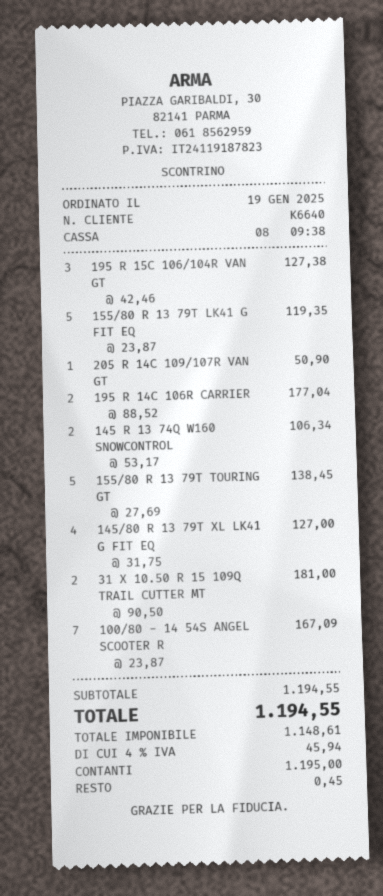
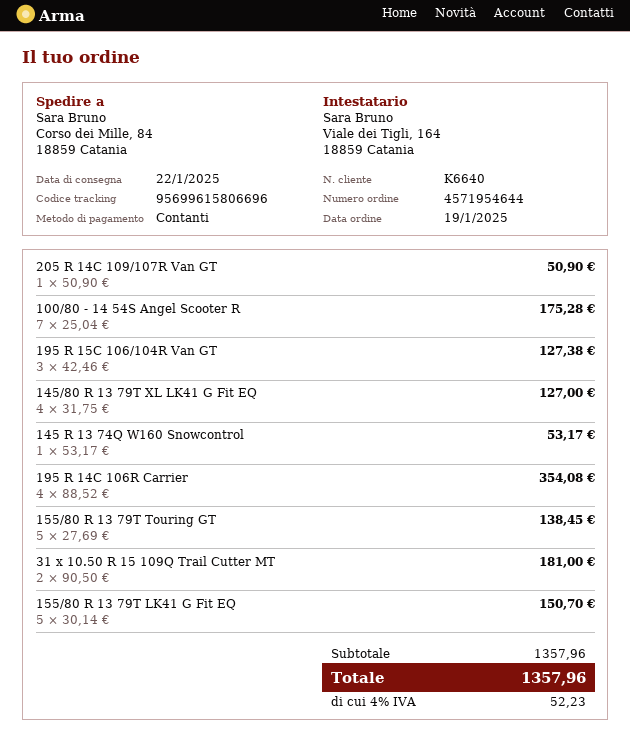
155/80 R 13 79T LK41 G FIT EQ: 5 x 23.87 = 119.35 -> 5 x 30.14 = 150.70
195 R 14C 106R CARRIER: 2 x 88.52 = 177.04 -> 4 x 88.52 = 354.08
145 R 13 74Q W160 SNOWCONTROL: 2 x 53.17 = 106.34 -> 1 x 53.17 = 53.17
100/80 - 14 54S ANGEL SCOOTER R: 7 x 23.87 = 167.09 -> 7 x 25.04 = 175.28
subtotal: 1194.55 -> 1357.96
tax: 4% = 45.94 -> 4% = 52.23
total: 1194.55 -> 1357.96

